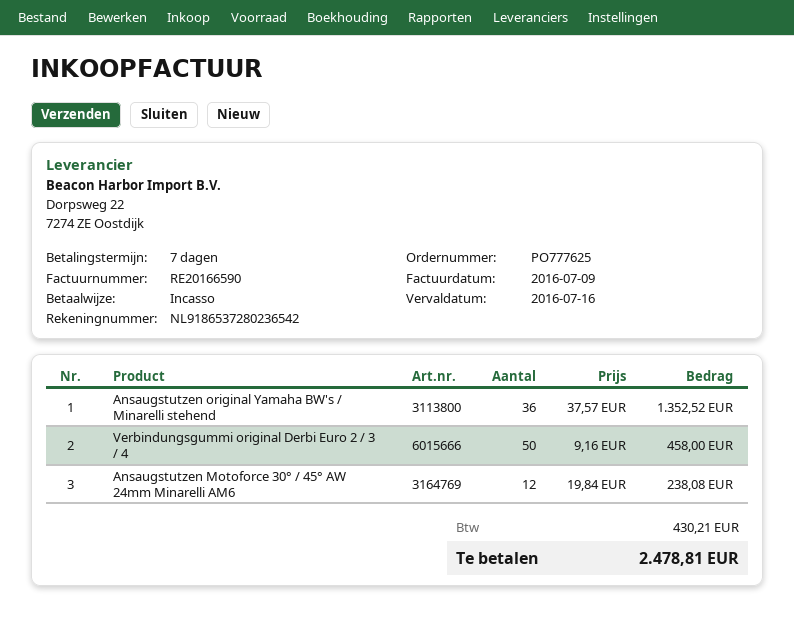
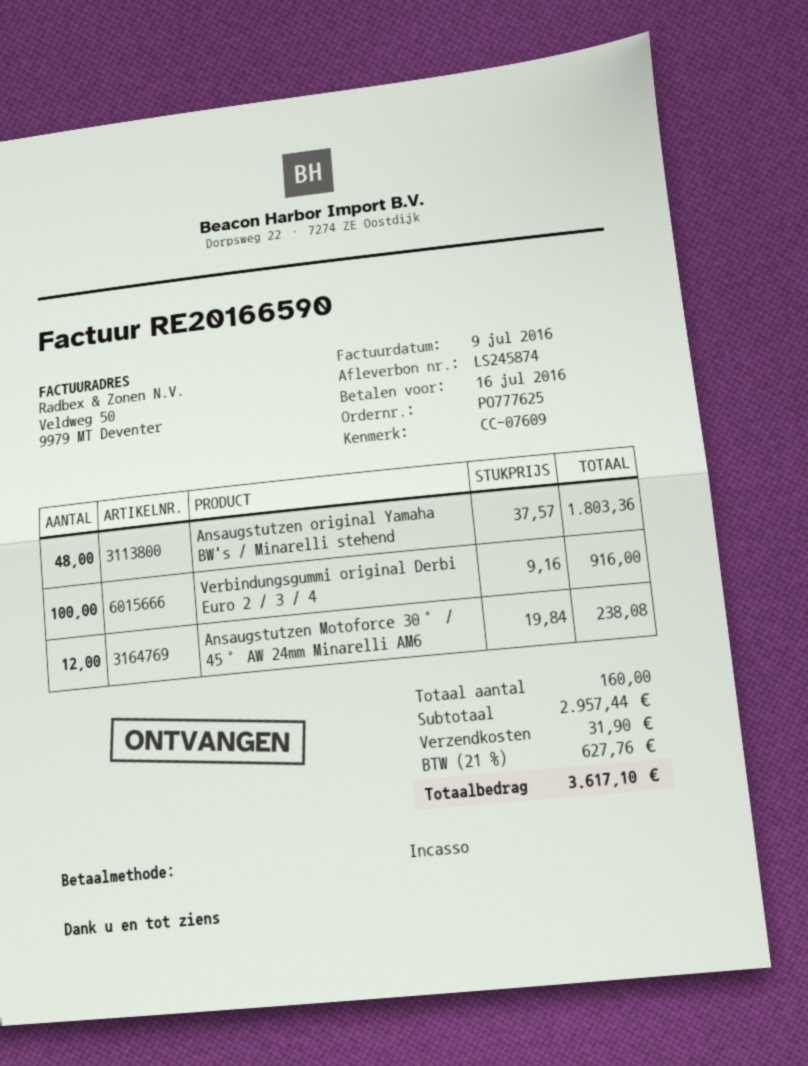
Ansaugstutzen original Yamaha BW's / Minarelli stehend: 36 x 37.57 = 1352.52 -> 48 x 37.57 = 1803.36
Verbindungsgummi original Derbi Euro 2 / 3 / 4: 50 x 9.16 = 458.00 -> 100 x 9.16 = 916.00
shipping: none -> 31.90
tax: 430.21 -> 627.76
total: 2478.81 -> 3617.10

